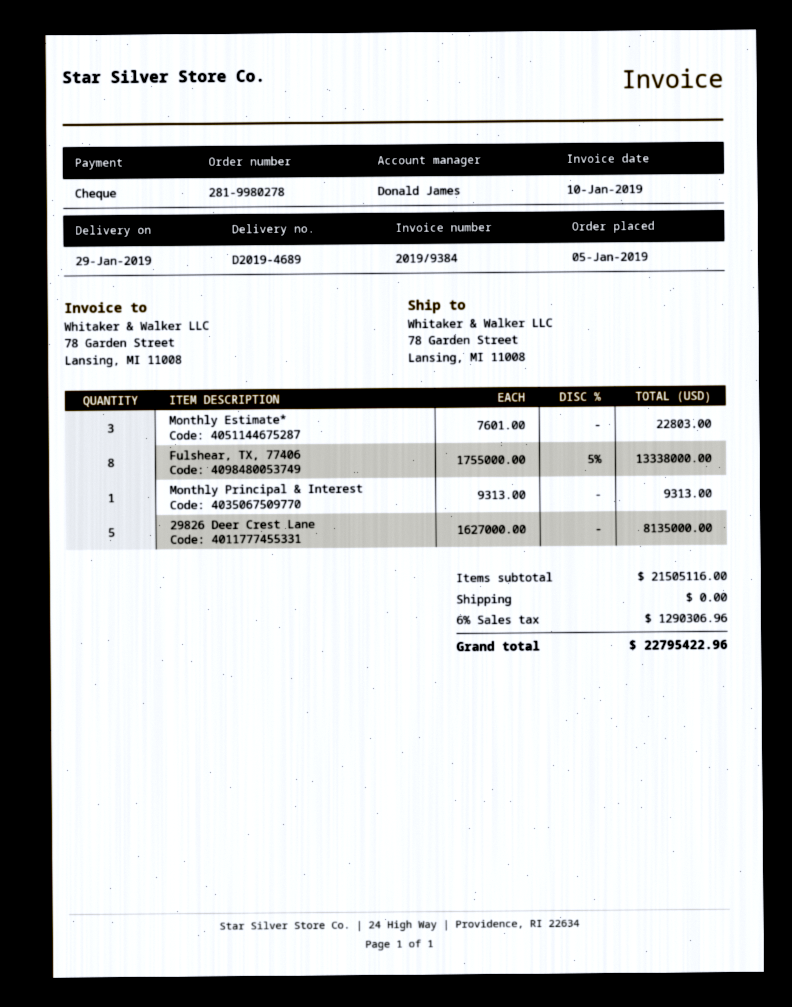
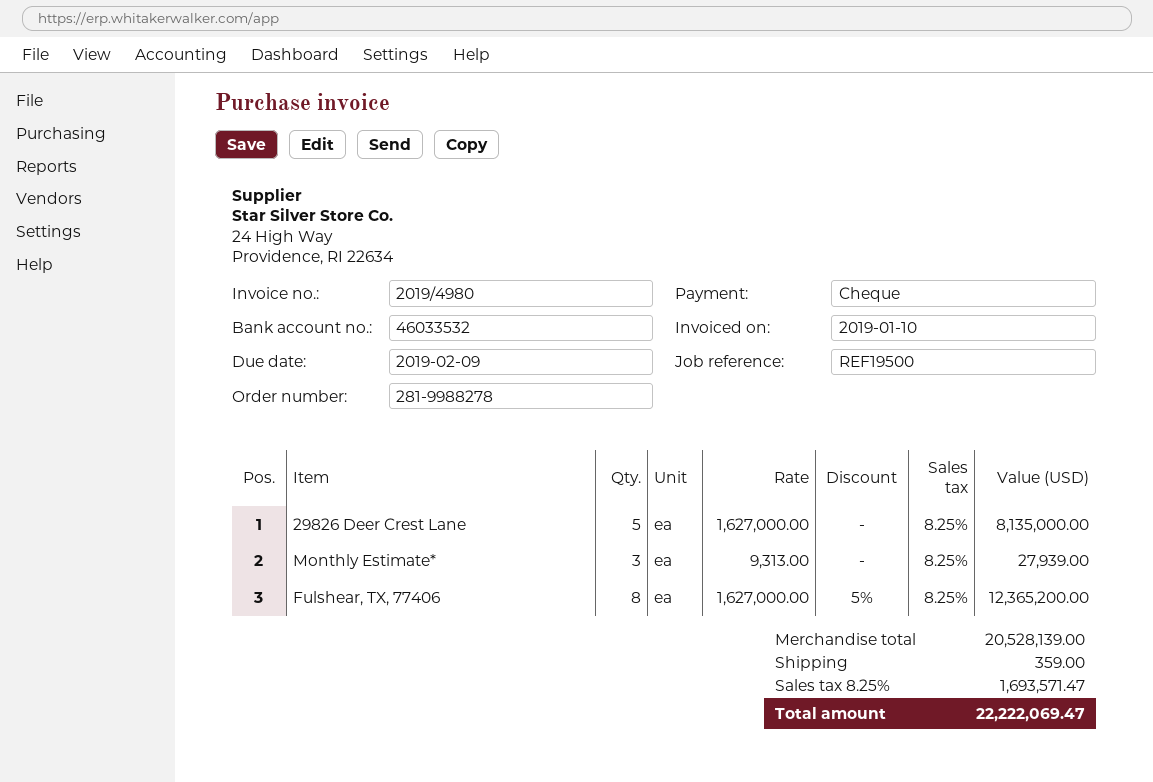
order number: 281-9980278 -> 281-9988278
invoice number: 2019/9384 -> 2019/4980
Monthly Estimate*: 3 x 7601.00 = 22803.00 -> 3 x 9313.00 = 27939.00
Fulshear, TX, 77406: 8 x 1755000.00 - 5% = 13338000.00 -> 8 x 1627000.00 - 5% = 12365200.00
Monthly Principal & Interest: 1 x 9313.00 = 9313.00 -> none
subtotal: 21505116.00 -> 20528139.00
shipping: 0.00 -> 359.00
tax: 6% = 1290306.96 -> 8.25% = 1693571.47
total: 22795422.96 -> 22222069.47

